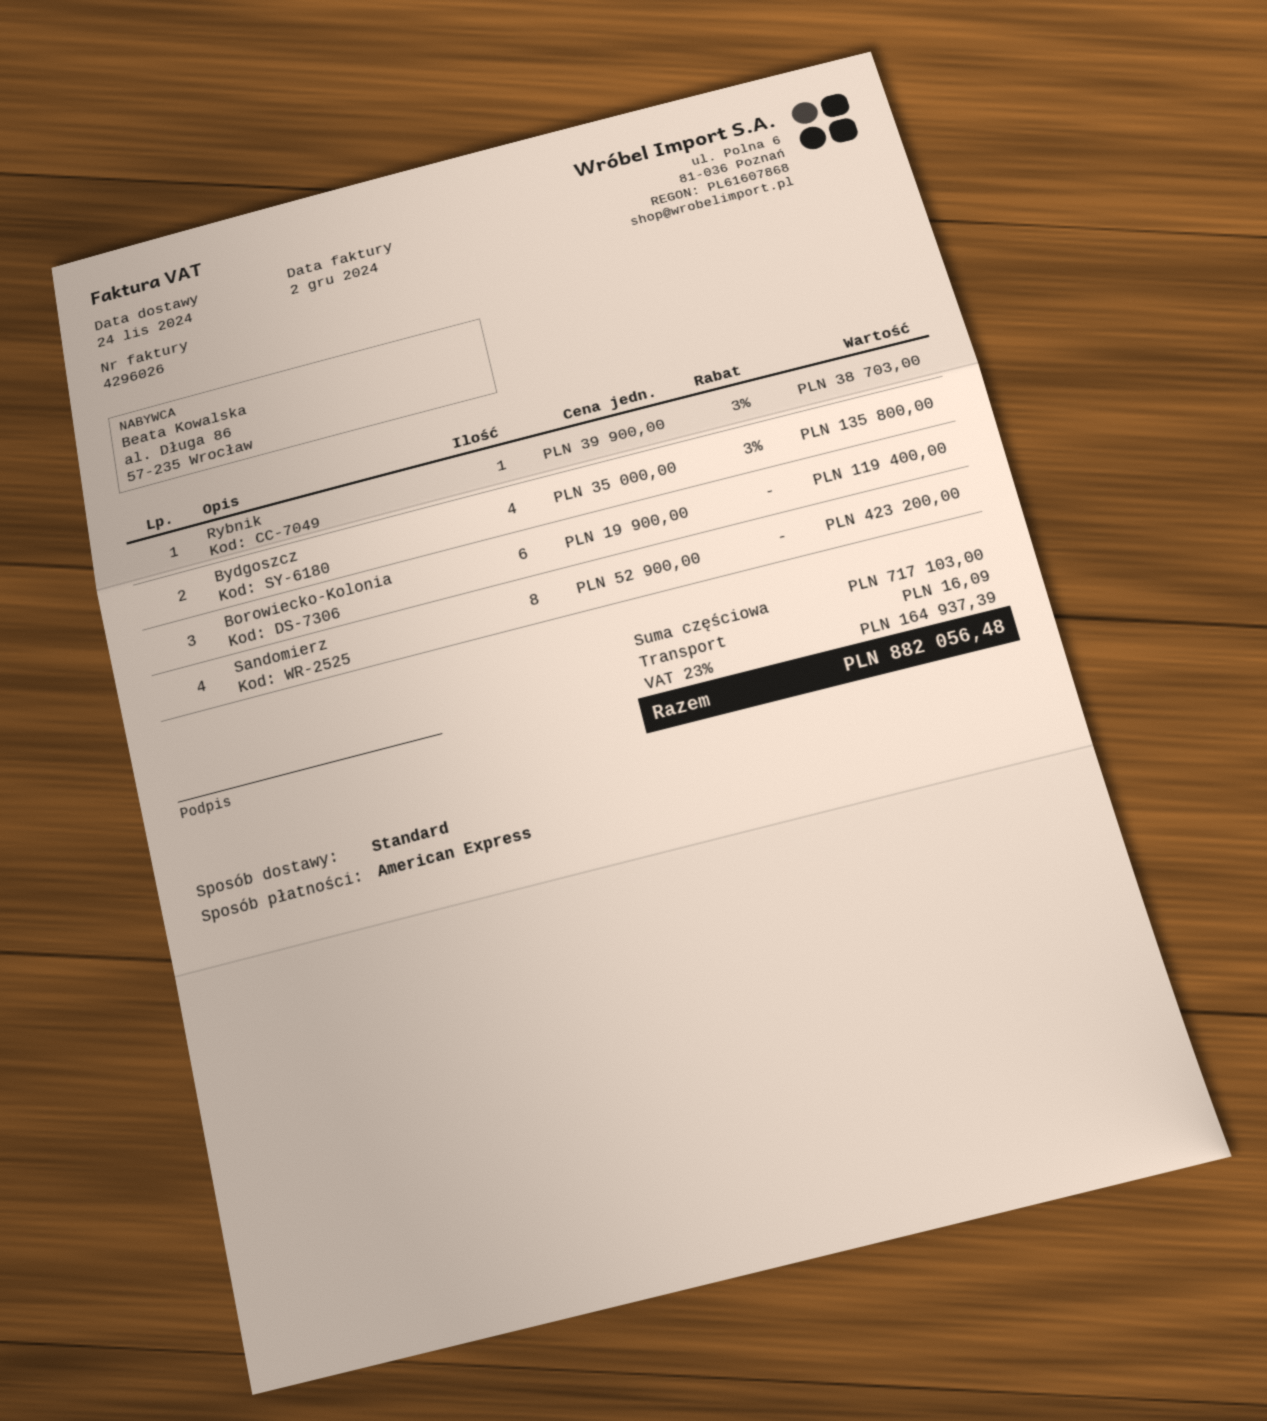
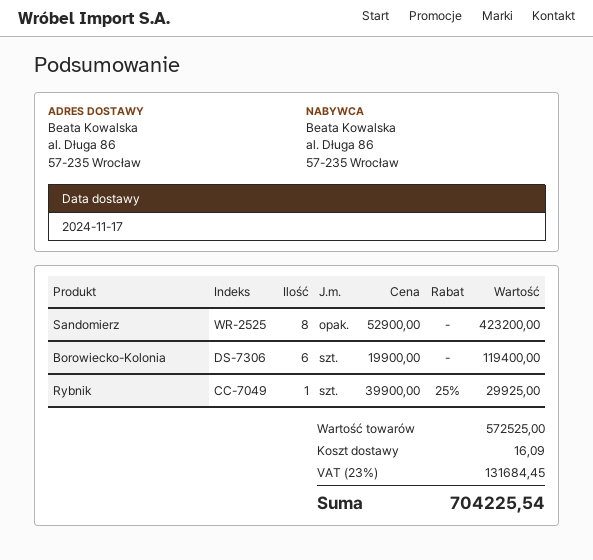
delivery date: 2024-11-24 -> 2024-11-17
Rybnik: 1 x 39900.00 - 3% = 38703.00 -> 1 x 39900.00 - 25% = 29925.00
Bydgoszcz: 4 x 35000.00 - 3% = 135800.00 -> none
subtotal: 717103.00 -> 572525.00
tax: 23% = 164937.39 -> 23% = 131684.45
total: 882056.48 -> 704225.54

